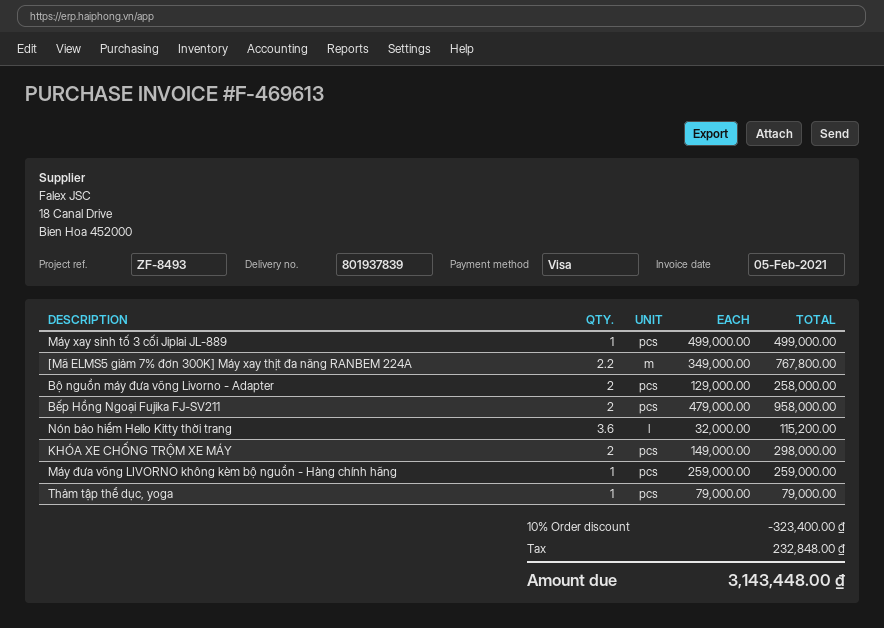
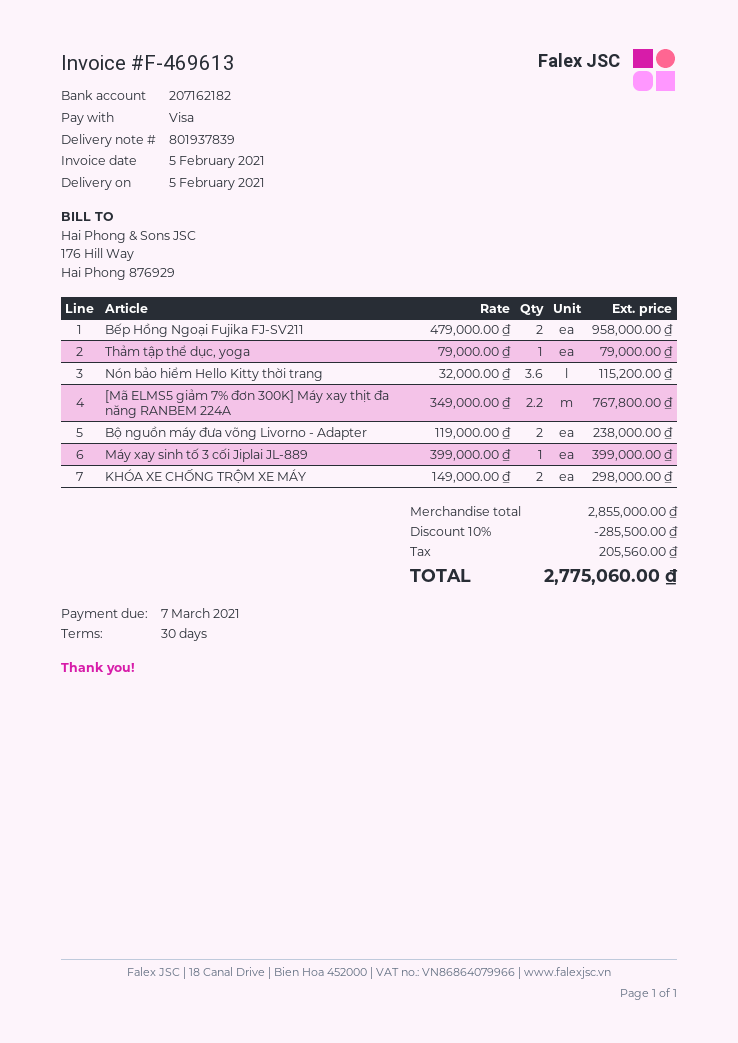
Máy xay sinh tố 3 cối Jiplai JL-889: 1 x 499000.00 = 499000.00 -> 1 x 399000.00 = 399000.00
Bộ nguồn máy đưa võng Livorno - Adapter: 2 x 129000.00 = 258000.00 -> 2 x 119000.00 = 238000.00
Máy đưa võng LIVORNO không kèm bộ nguồn - Hàng chính hãng: 1 x 259000.00 = 259000.00 -> none
discount: 10% = 323400.00 -> 10% = 285500.00
tax: 232848.00 -> 205560.00
total: 3143448.00 -> 2775060.00

